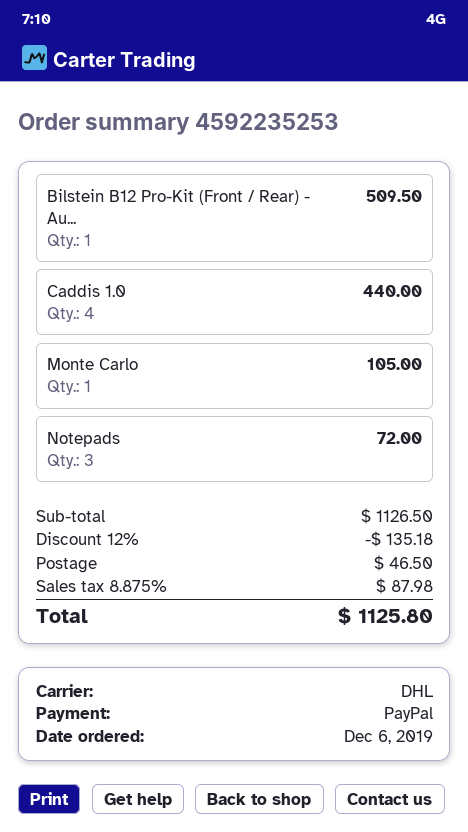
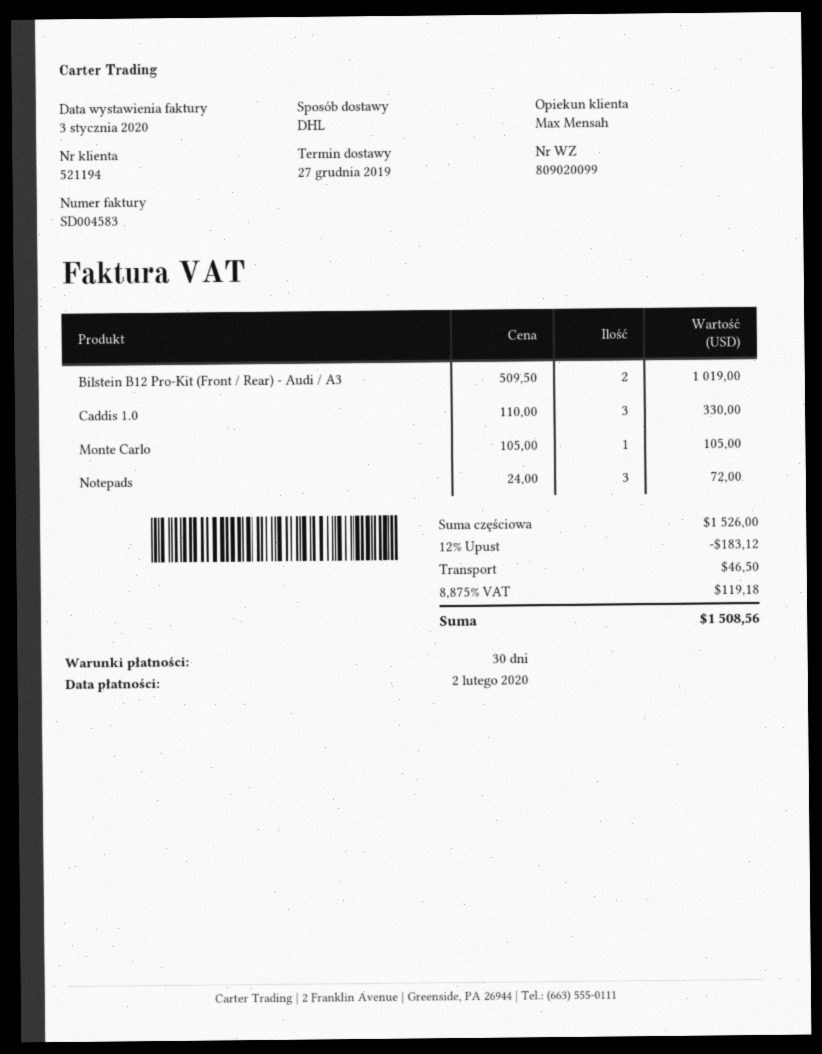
Bilstein B12 Pro-Kit (Front / Rear) - Au...: 1 for 509.50 -> 2 for 1019.00
Caddis 1.0: 4 for 440.00 -> 3 for 330.00
subtotal: 1126.50 -> 1526.00
discount: 12% = 135.18 -> 12% = 183.12
tax: 8.875% = 87.98 -> 8.875% = 119.18
total: 1125.80 -> 1508.56

